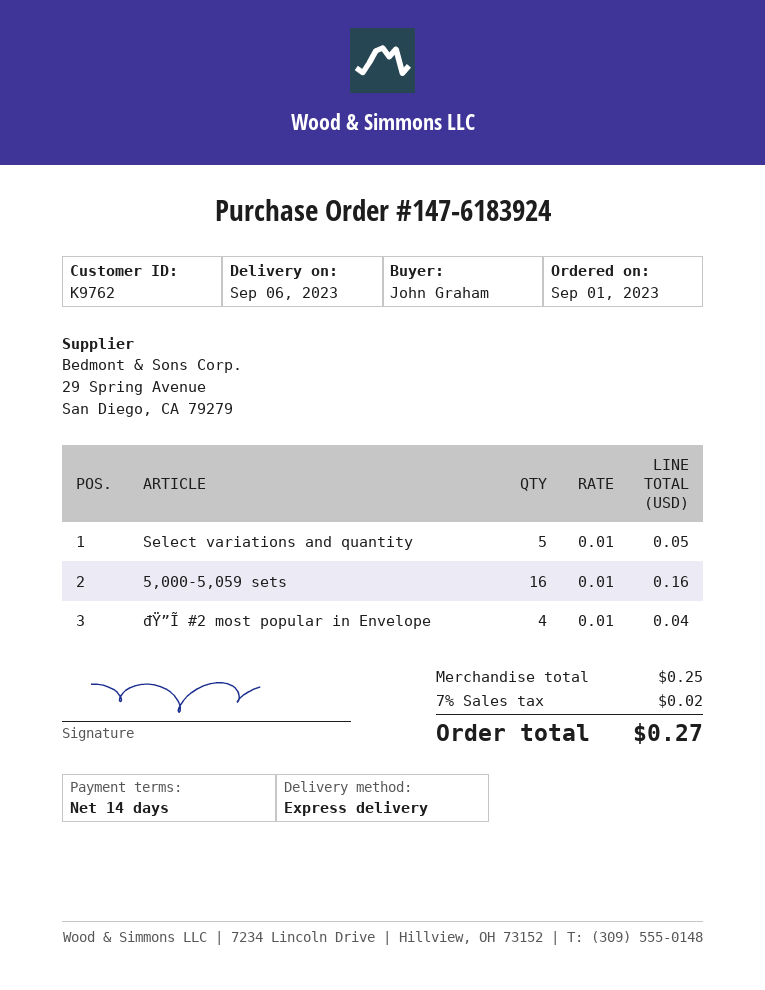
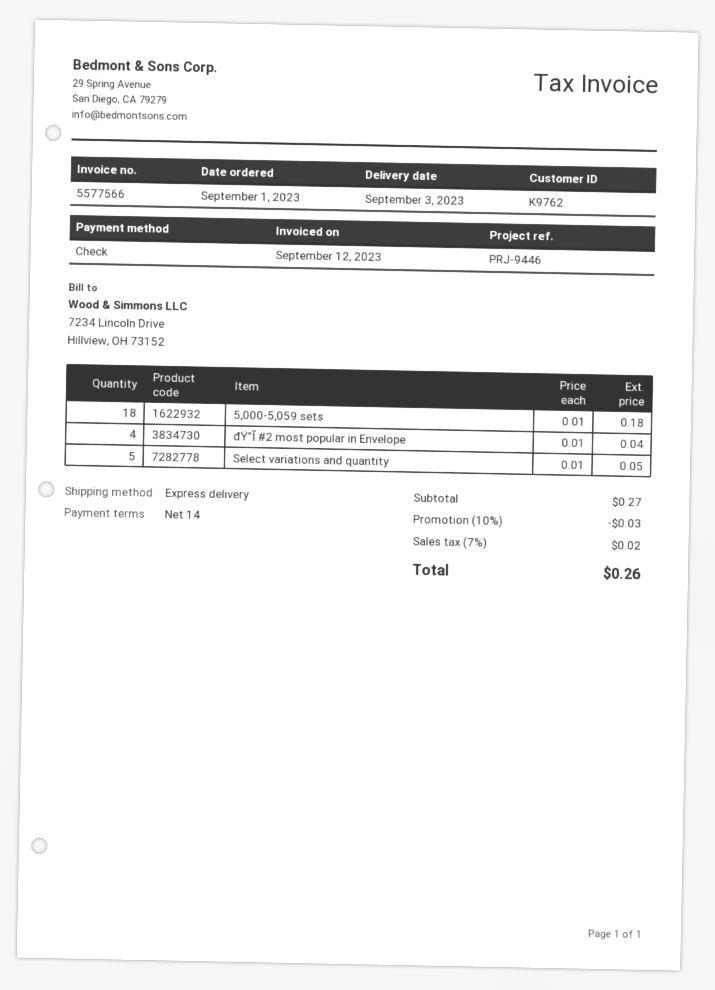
delivery date: 2023-09-06 -> 2023-09-03
5,000-5,059 sets: 16 x 0.01 = 0.16 -> 18 x 0.01 = 0.18
subtotal: 0.25 -> 0.27
discount: none -> 10% = 0.03
total: 0.27 -> 0.26

